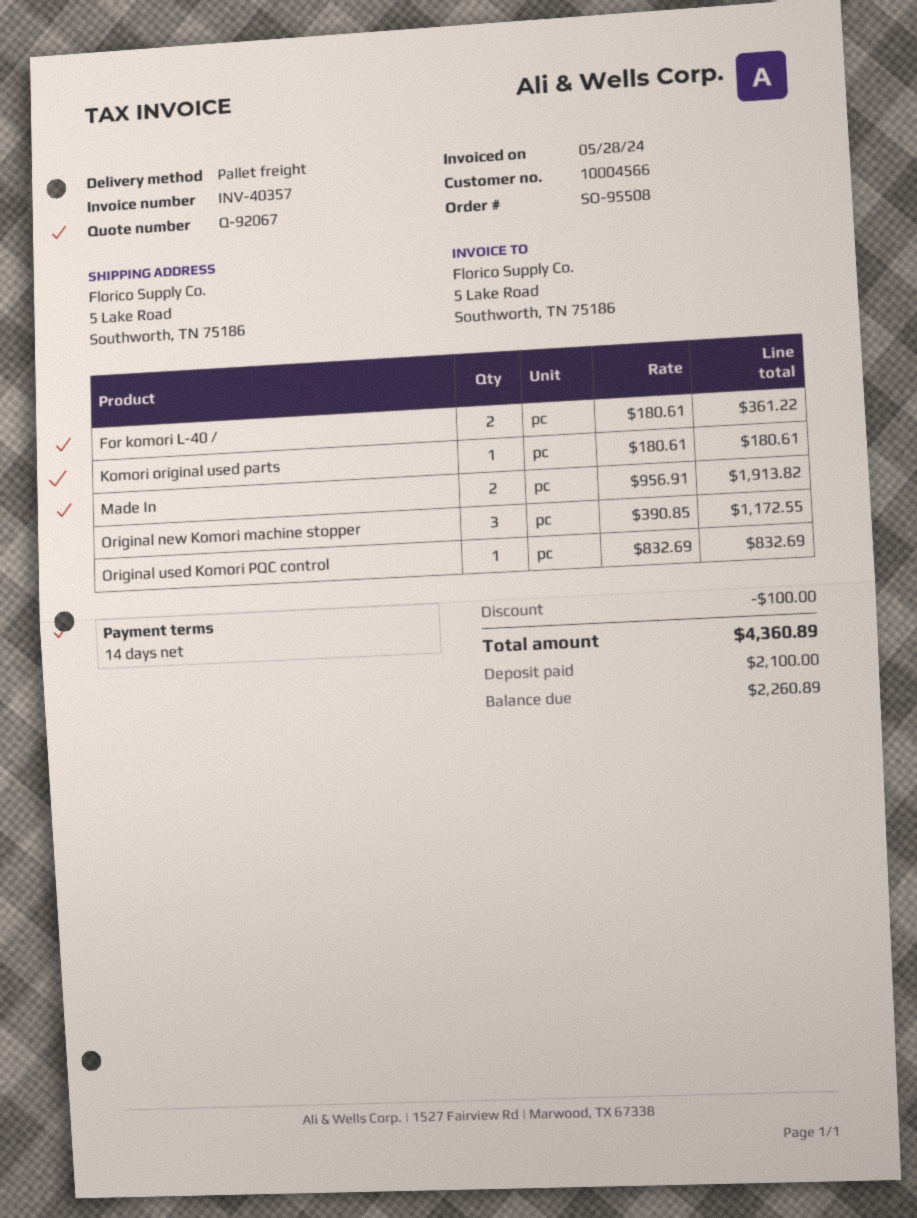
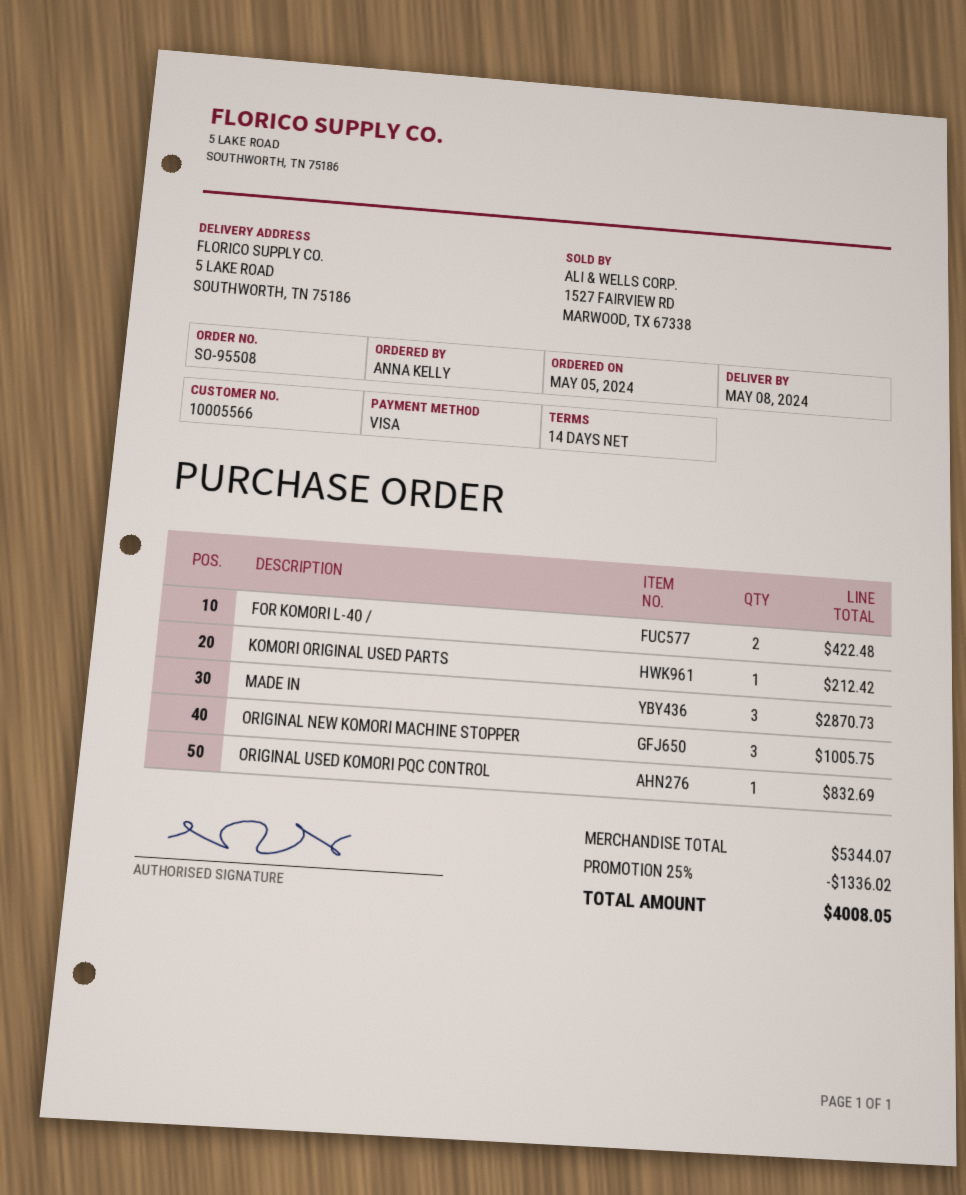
customer number: 10004566 -> 10005566
For komori L-40 /: 2 for 361.22 -> 2 for 422.48
Komori original used parts: 1 for 180.61 -> 1 for 212.42
Made In: 2 for 1913.82 -> 3 for 2870.73
Original new Komori machine stopper: 3 for 1172.55 -> 3 for 1005.75
discount: 100.00 -> 1336.02
total: 4360.89 -> 4008.05

